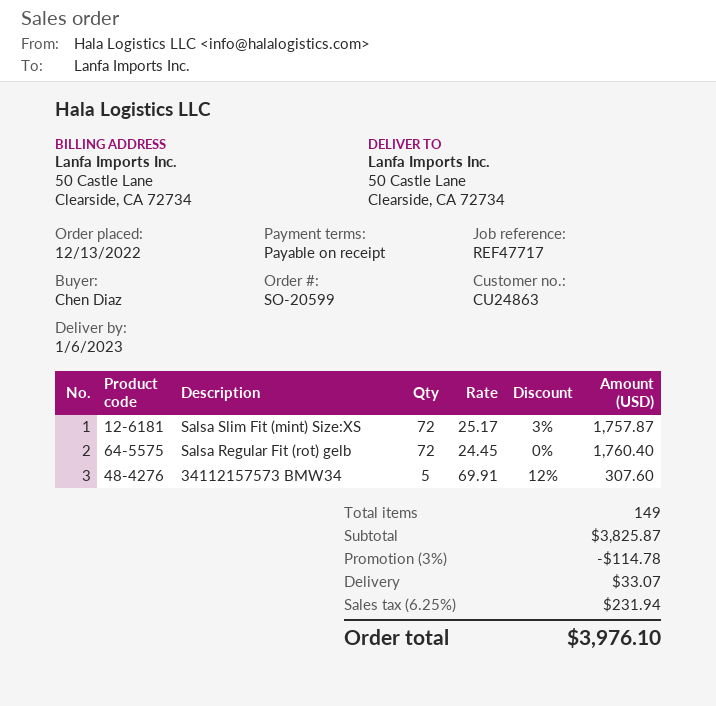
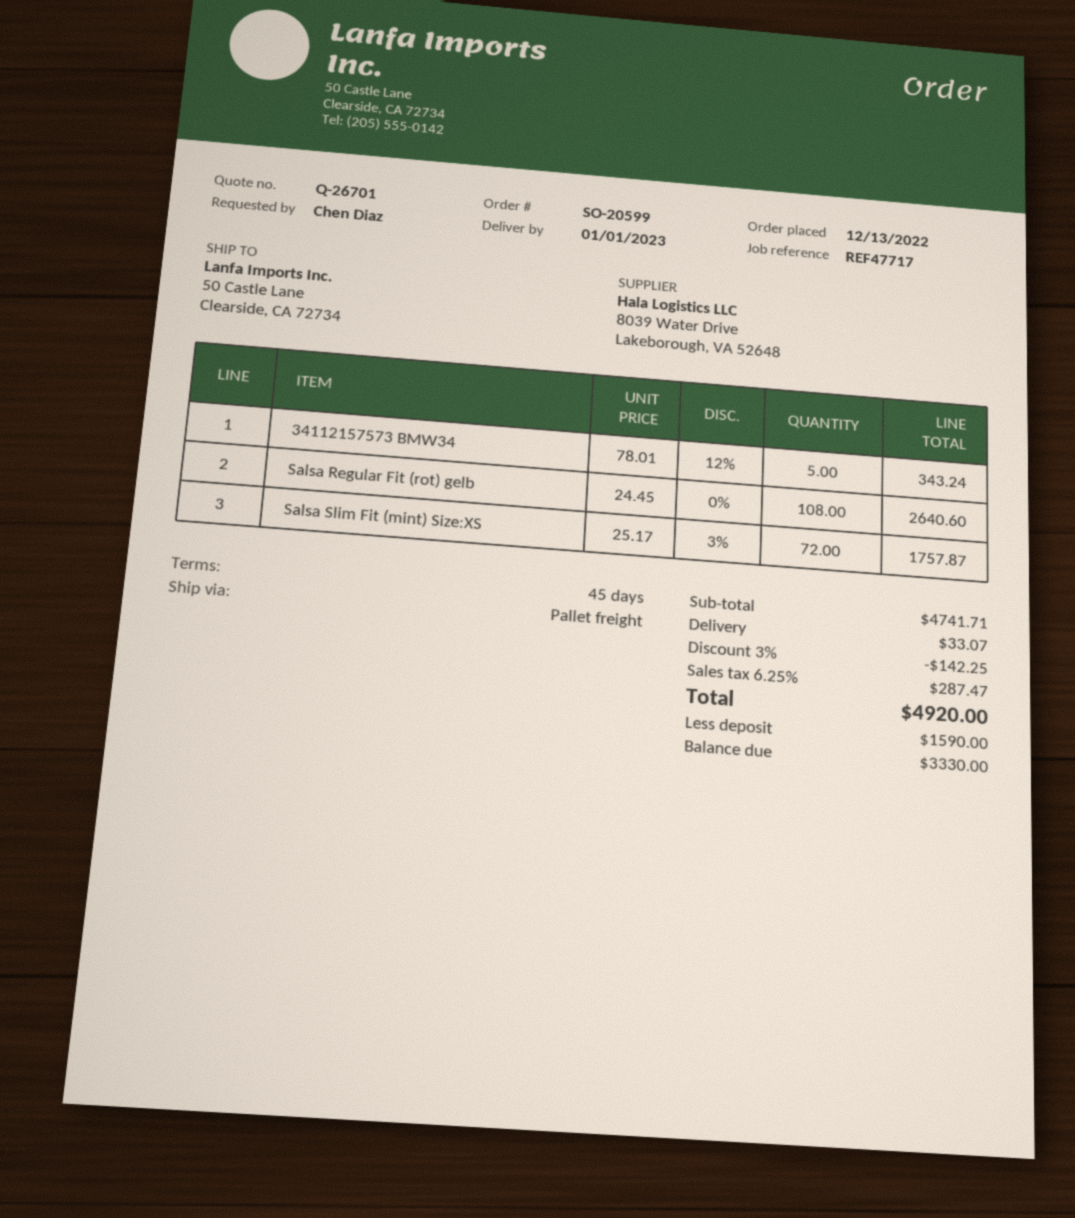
delivery date: 2023-01-06 -> 2023-01-01
payment terms: on receipt -> 45 days
Salsa Regular Fit (rot) gelb: 72 x 24.45 = 1760.40 -> 108 x 24.45 = 2640.60
34112157573 BMW34: 5 x 69.91 - 12% = 307.60 -> 5 x 78.01 - 12% = 343.24
subtotal: 3825.87 -> 4741.71
discount: 3% = 114.78 -> 3% = 142.25
tax: 6.25% = 231.94 -> 6.25% = 287.47
total: 3976.10 -> 4920.00

